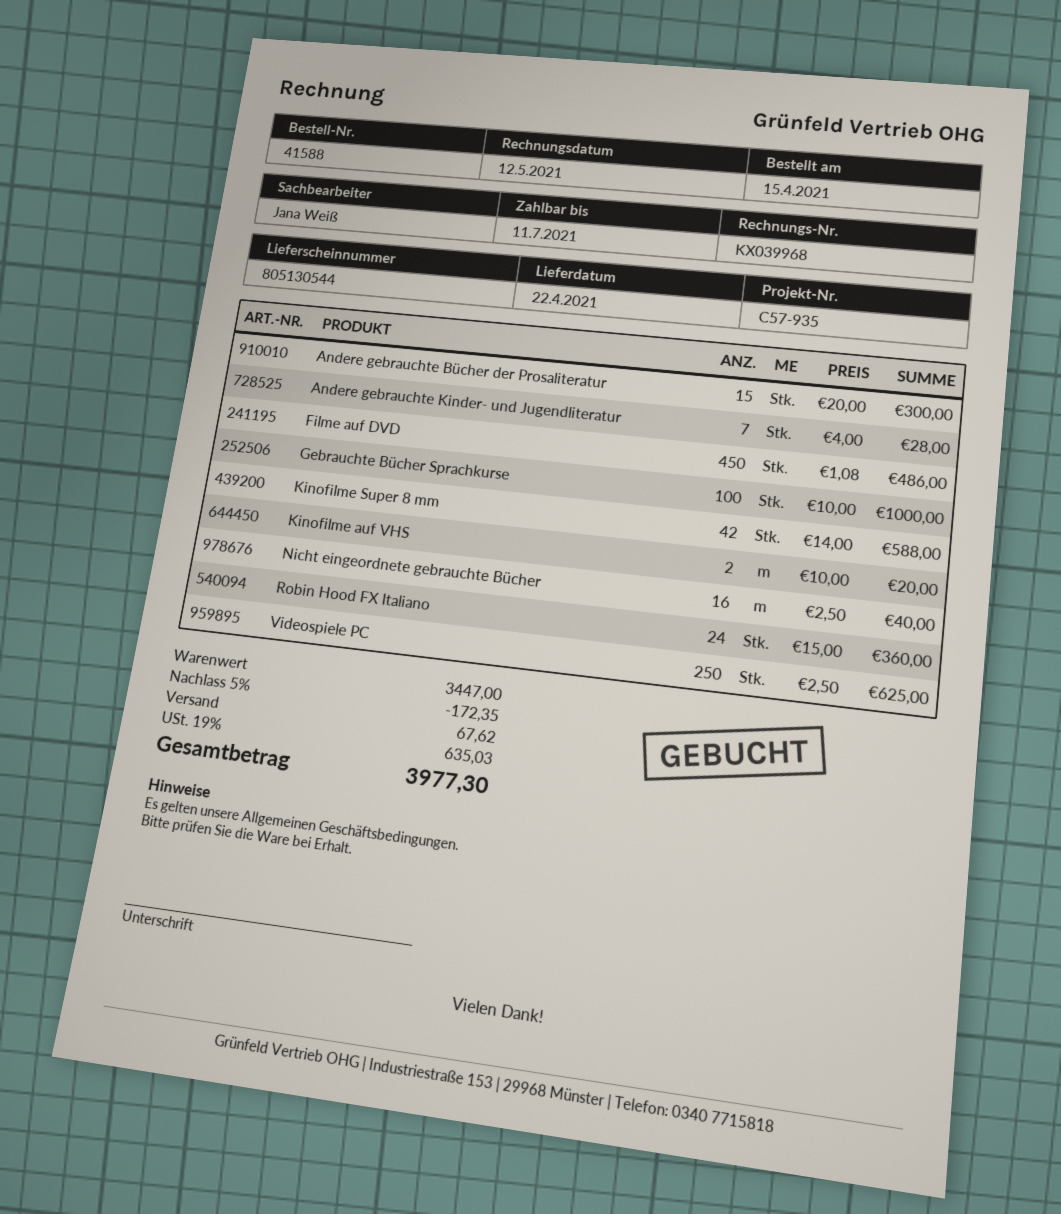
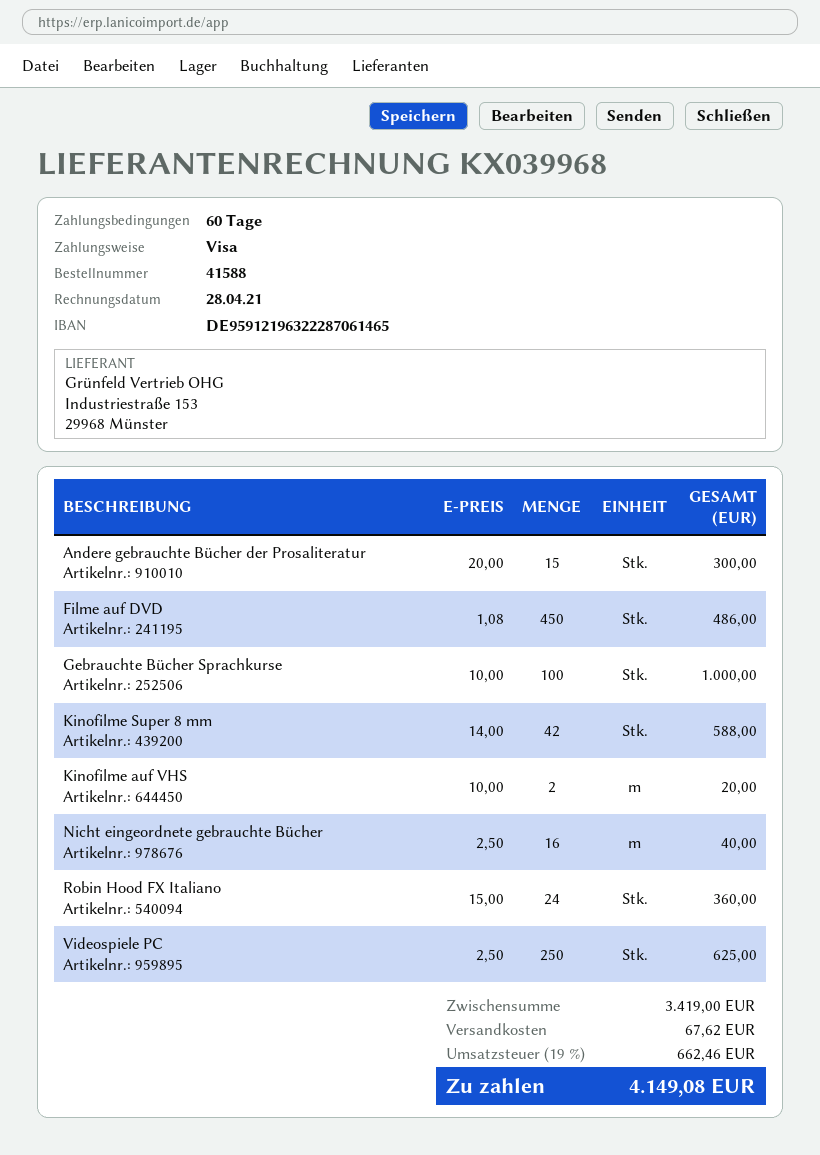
invoice date: 2021-05-12 -> 2021-04-28
Andere gebrauchte Kinder- und Jugendliteratur: 7 x 4.00 = 28.00 -> none
subtotal: 3447.00 -> 3419.00
discount: 5% = 172.35 -> none
tax: 19% = 635.03 -> 19% = 662.46
total: 3977.30 -> 4149.08

